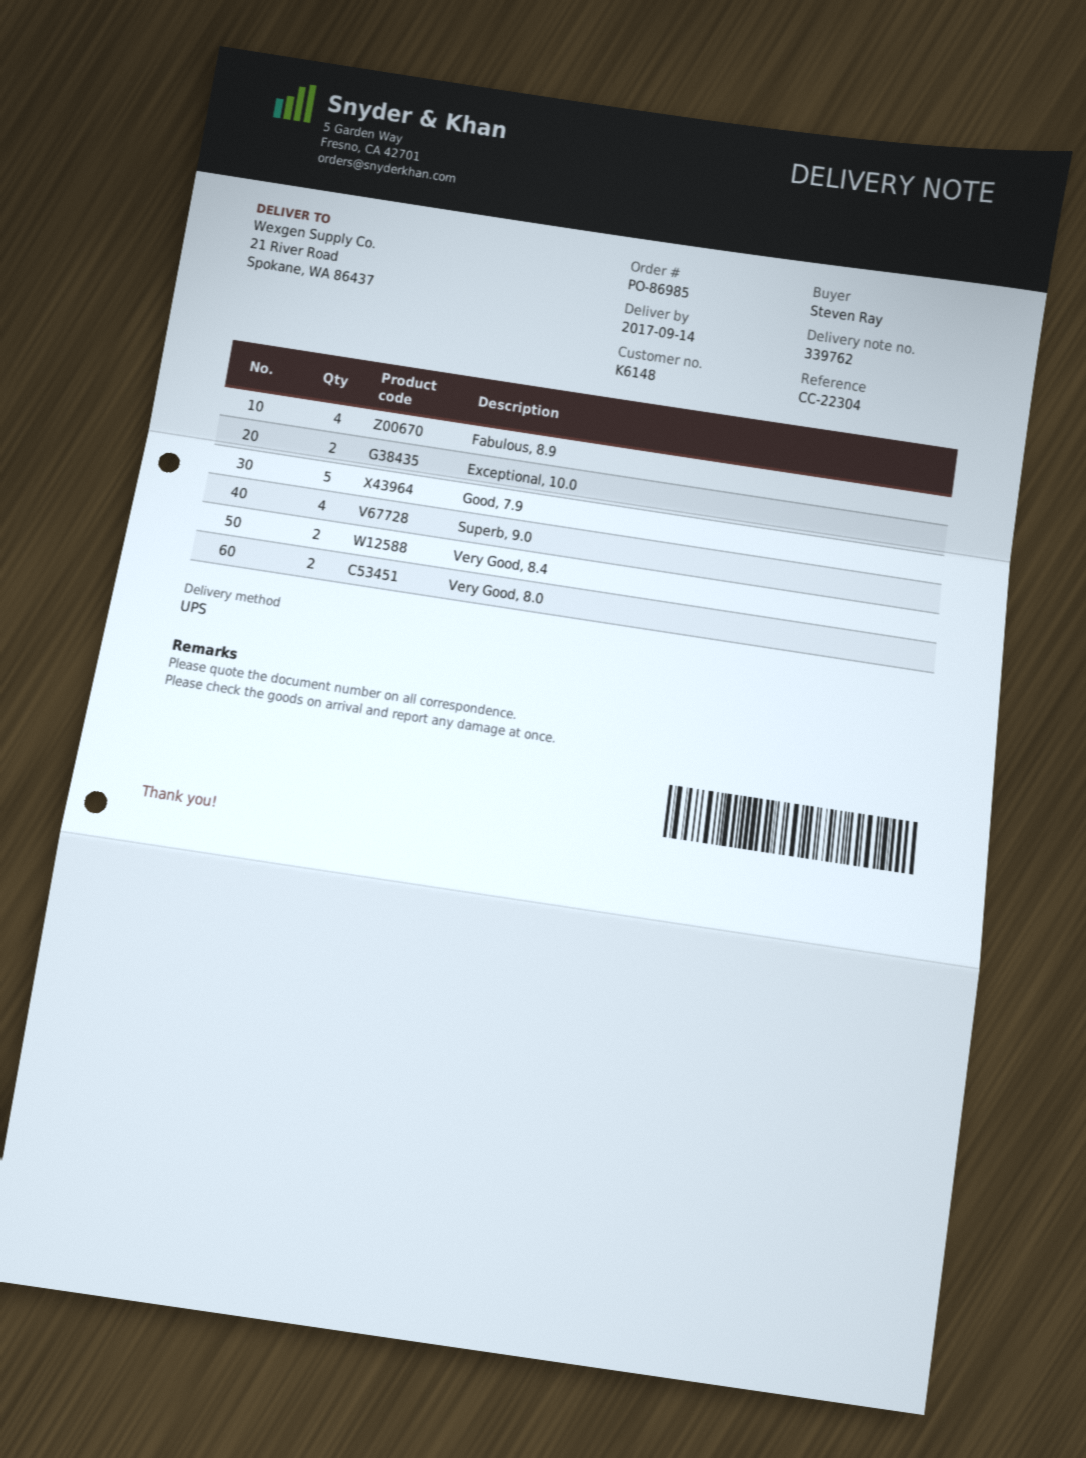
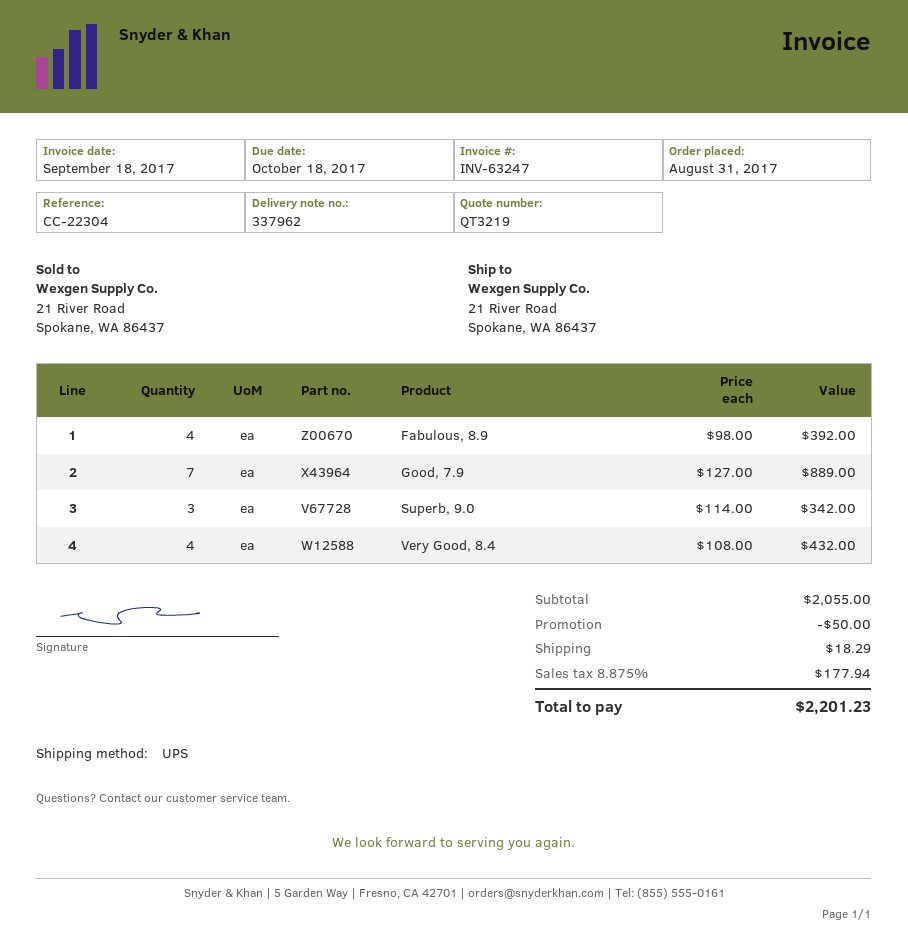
delivery note number: 339762 -> 337962
Exceptional, 10.0: 2 -> none
Good, 7.9: 5 -> 7
Superb, 9.0: 4 -> 3
Very Good, 8.4: 2 -> 4
Very Good, 8.0: 2 -> none

